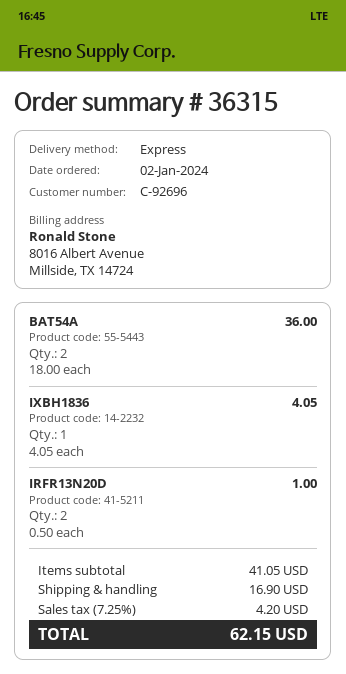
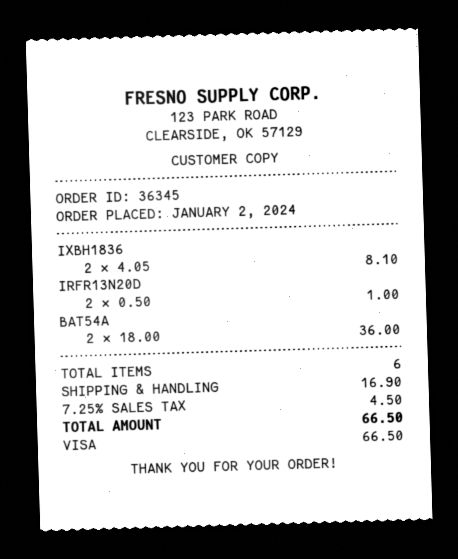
order number: 36315 -> 36345
IXBH1836: 1 x 4.05 = 4.05 -> 2 x 4.05 = 8.10
tax: 7.25% = 4.20 -> 7.25% = 4.50
total: 62.15 -> 66.50

